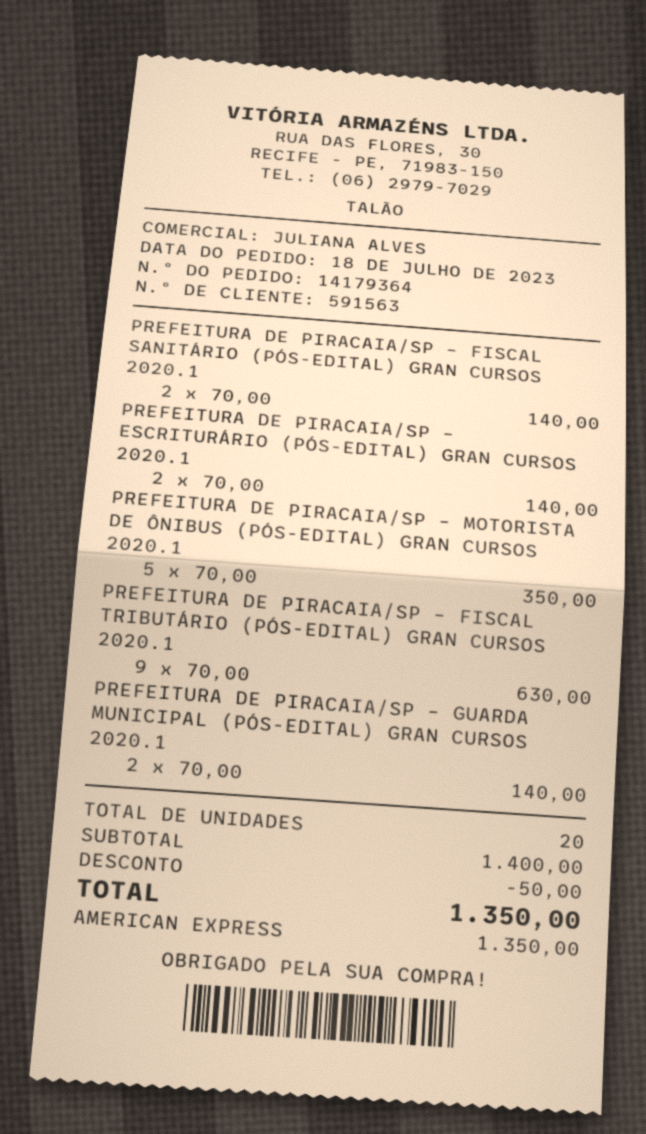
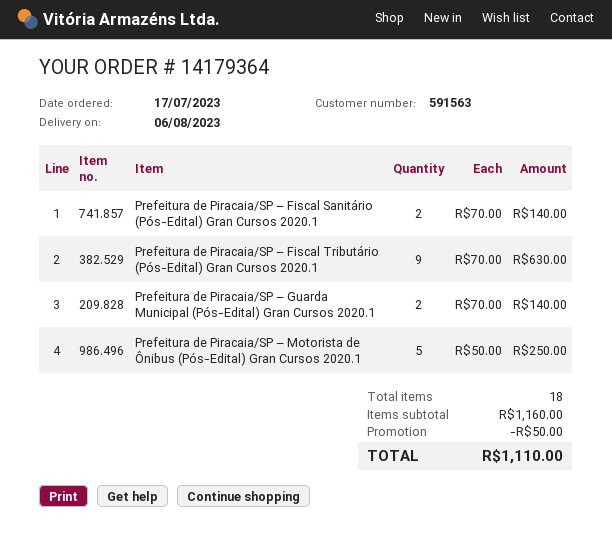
order date: 2023-07-18 -> 2023-07-17
PREFEITURA DE PIRACAIA/SP – ESCRITURÁRIO (PÓS-EDITAL) GRAN CURSOS 2020.1: 2 x 70.00 = 140.00 -> none
PREFEITURA DE PIRACAIA/SP – MOTORISTA DE ÔNIBUS (PÓS-EDITAL) GRAN CURSOS 2020.1: 5 x 70.00 = 350.00 -> 5 x 50.00 = 250.00
total quantity: 20 -> 18
subtotal: 1400.00 -> 1160.00
total: 1350.00 -> 1110.00

